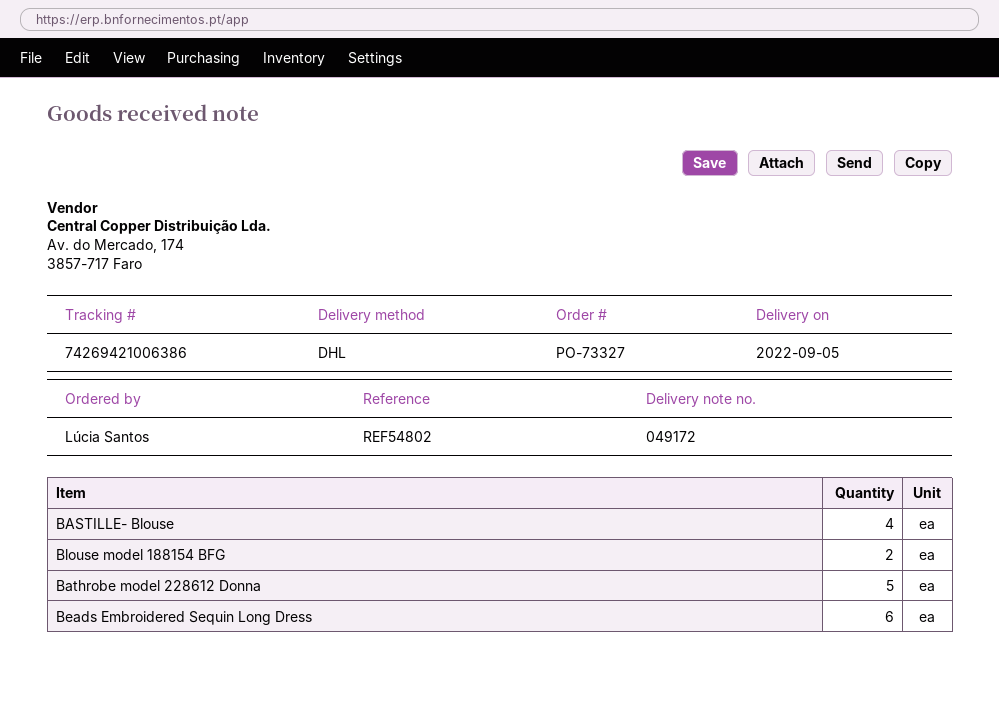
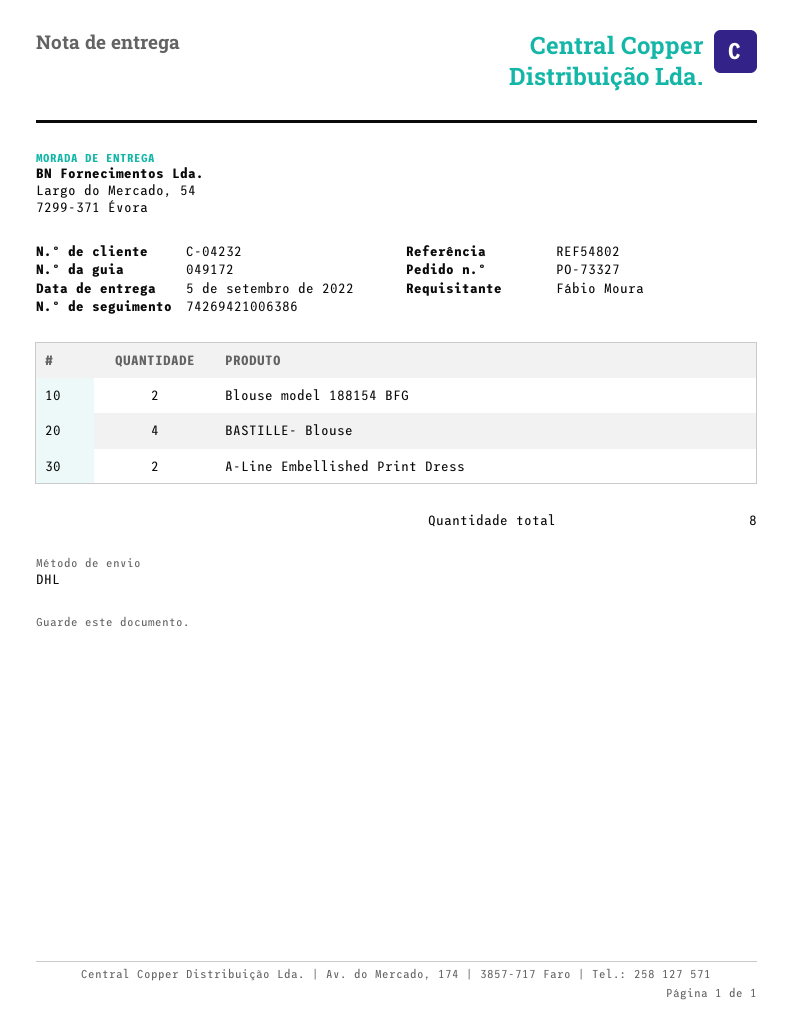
ordered by: Lúcia Santos -> Fábio Moura
Bathrobe model 228612 Donna: 5 -> none
Beads Embroidered Sequin Long Dress: 6 -> none
A-Line Embellished Print Dress: none -> 2

